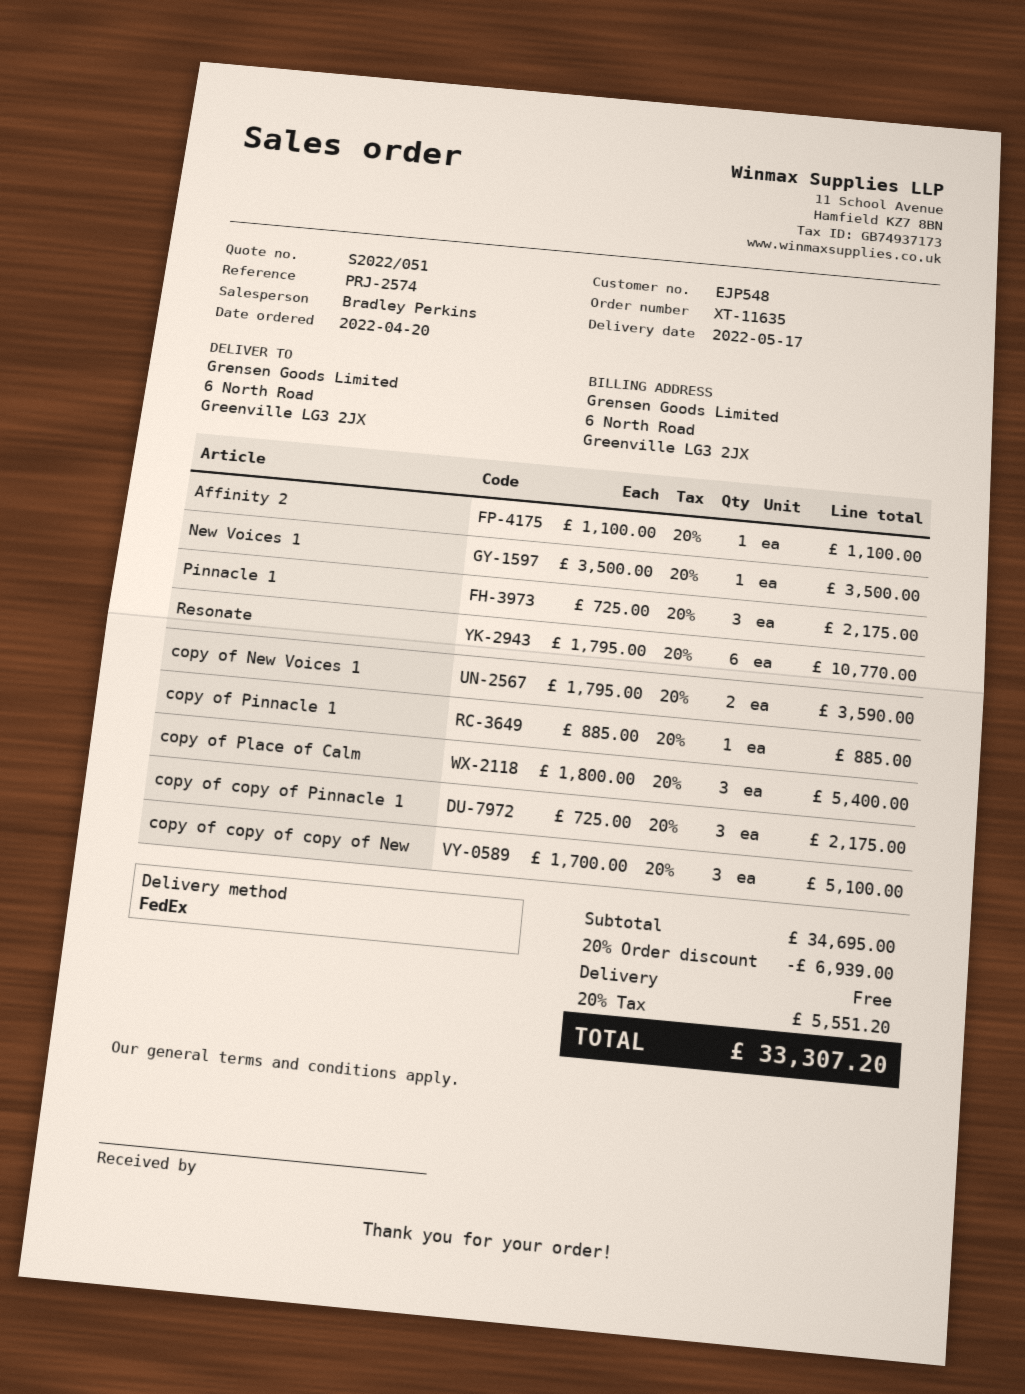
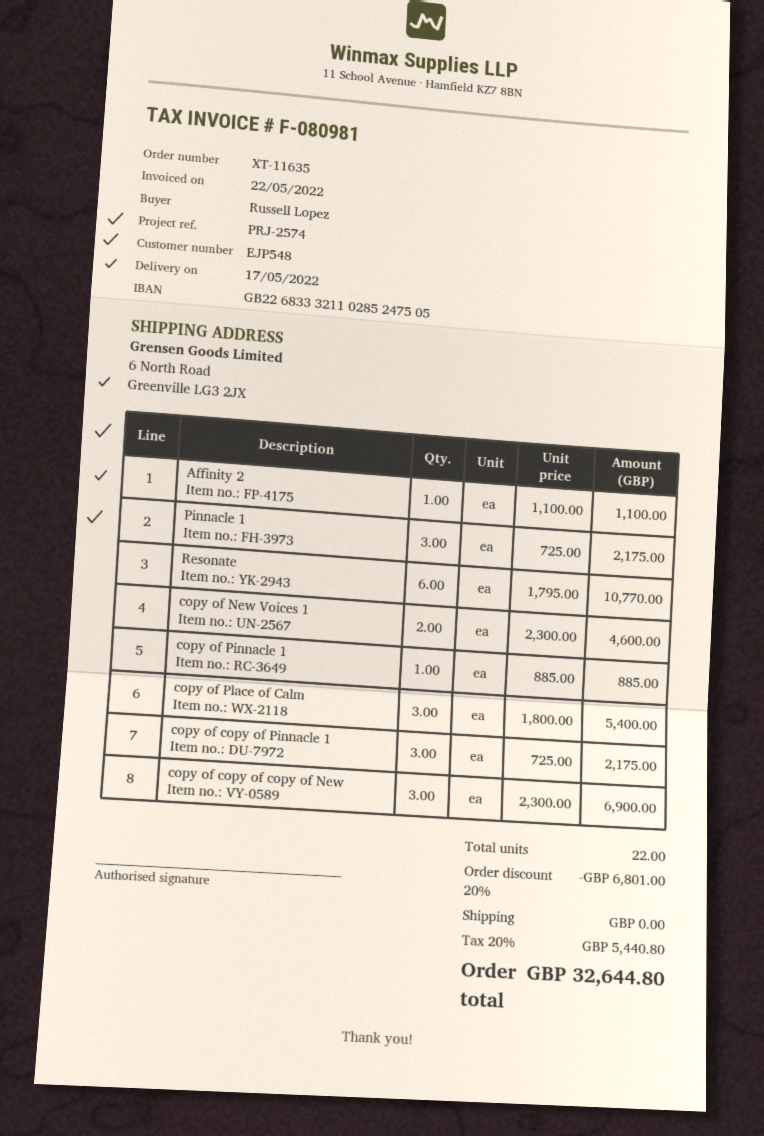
New Voices 1: 1 x 3500.00 = 3500.00 -> none
copy of New Voices 1: 2 x 1795.00 = 3590.00 -> 2 x 2300.00 = 4600.00
copy of copy of copy of New: 3 x 1700.00 = 5100.00 -> 3 x 2300.00 = 6900.00
discount: 20% = 6939.00 -> 20% = 6801.00
tax: 20% = 5551.20 -> 20% = 5440.80
total: 33307.20 -> 32644.80

